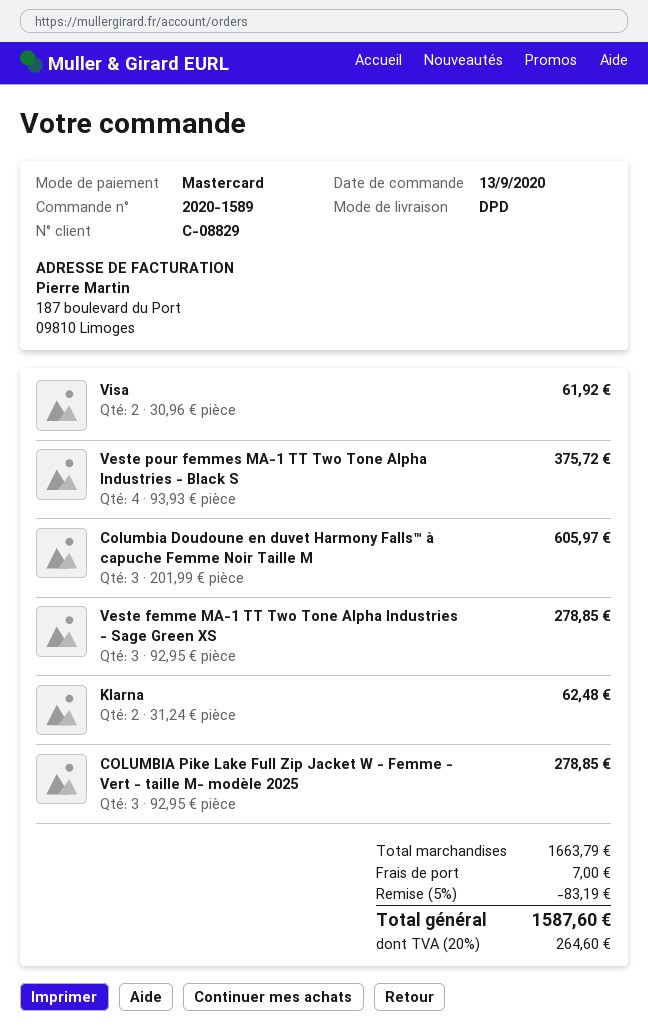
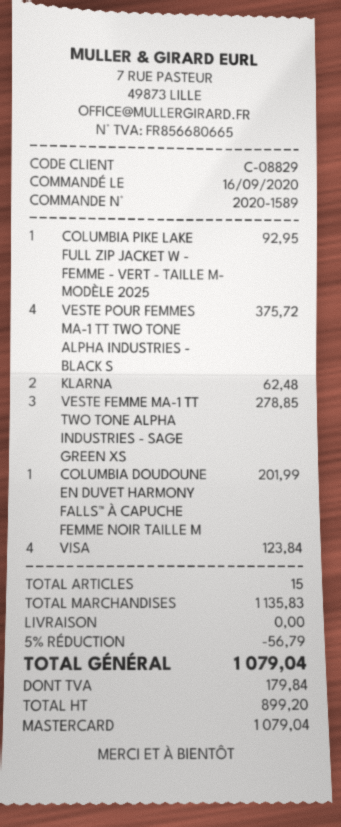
order date: 2020-09-13 -> 2020-09-16
Visa: 2 for 61.92 -> 4 for 123.84
Columbia Doudoune en duvet Harmony Falls™ à capuche Femme Noir Taille M: 3 for 605.97 -> 1 for 201.99
COLUMBIA Pike Lake Full Zip Jacket W - Femme - Vert - taille M- modèle 2025: 3 for 278.85 -> 1 for 92.95
subtotal: 1663.79 -> 1135.83
discount: 5% = 83.19 -> 5% = 56.79
shipping: 7.00 -> 0.00
tax: 264.60 -> 179.84
total: 1587.60 -> 1079.04

